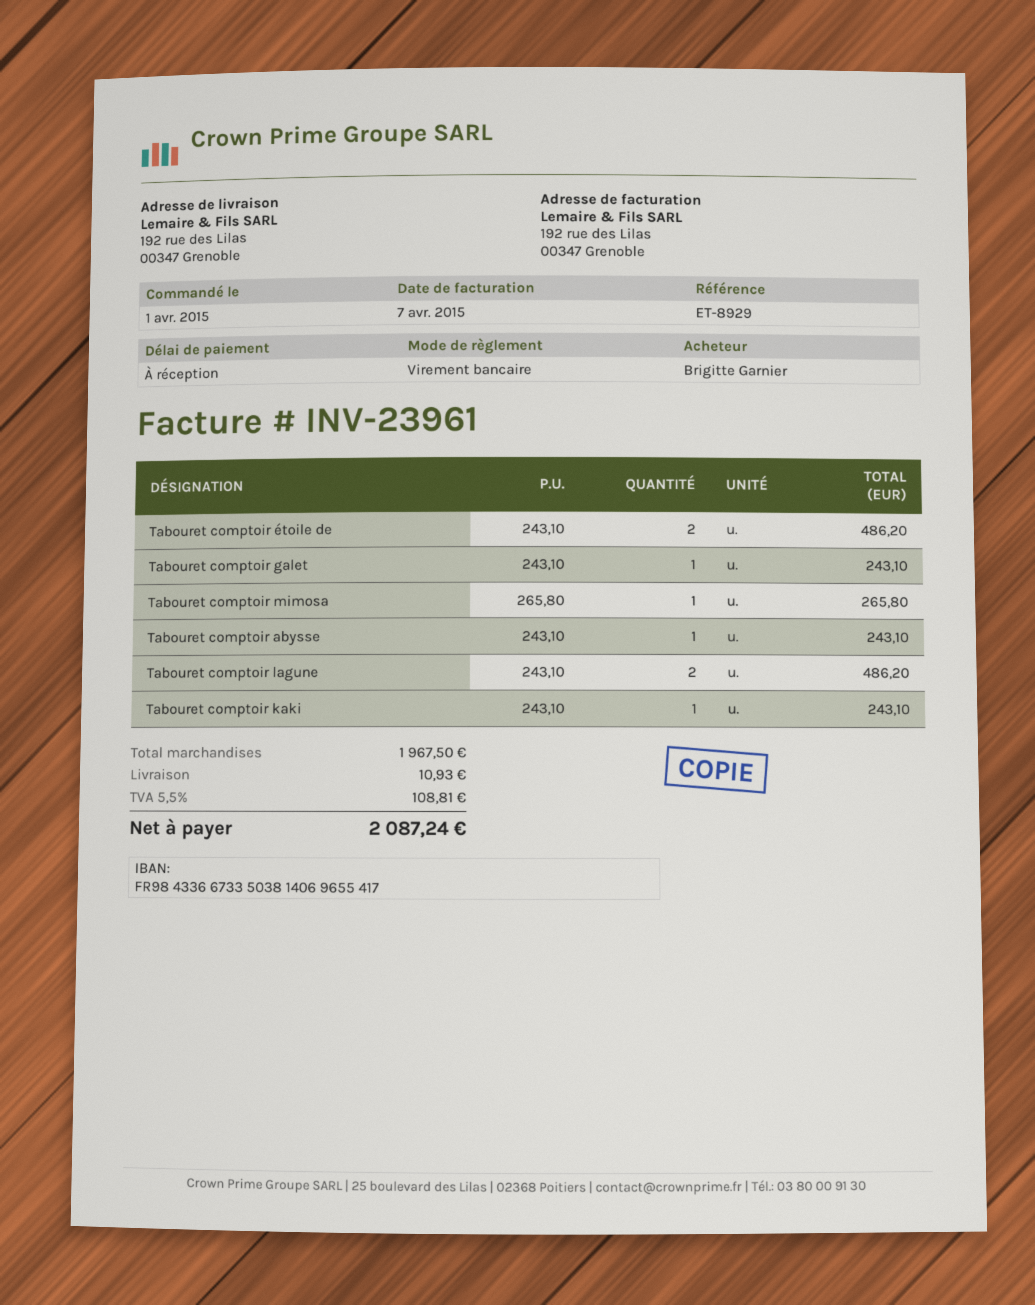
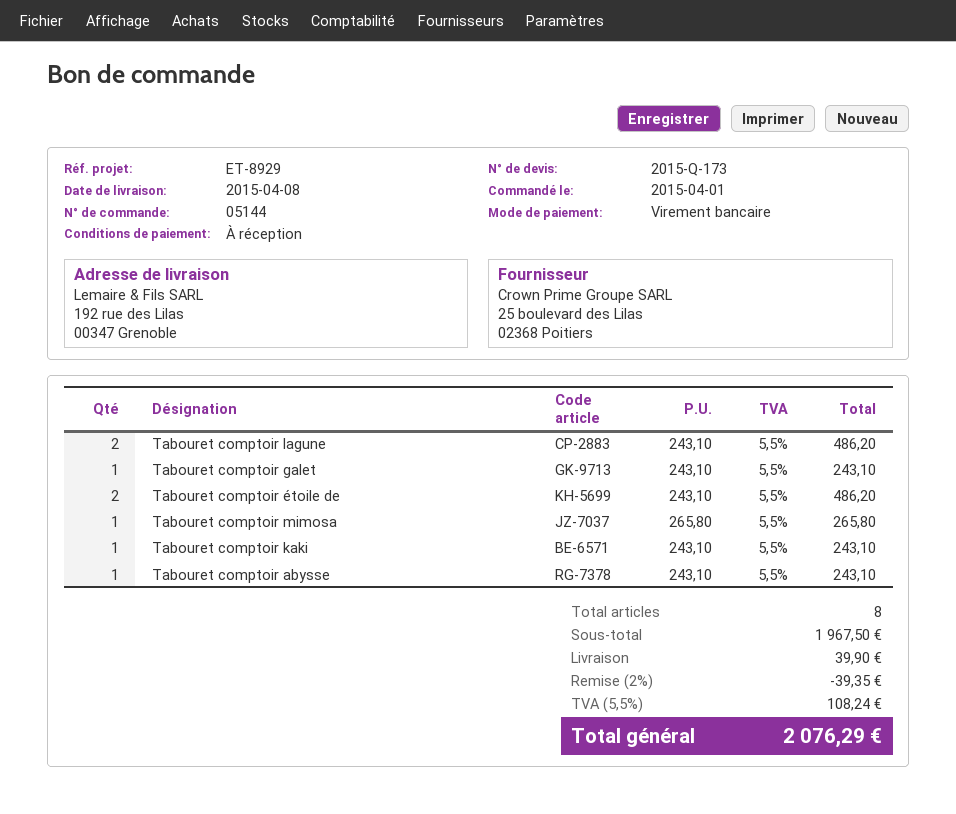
discount: none -> 2% = 39.35
shipping: 10.93 -> 39.90
tax: 5.5% = 108.81 -> 5.5% = 108.24
total: 2087.24 -> 2076.29

